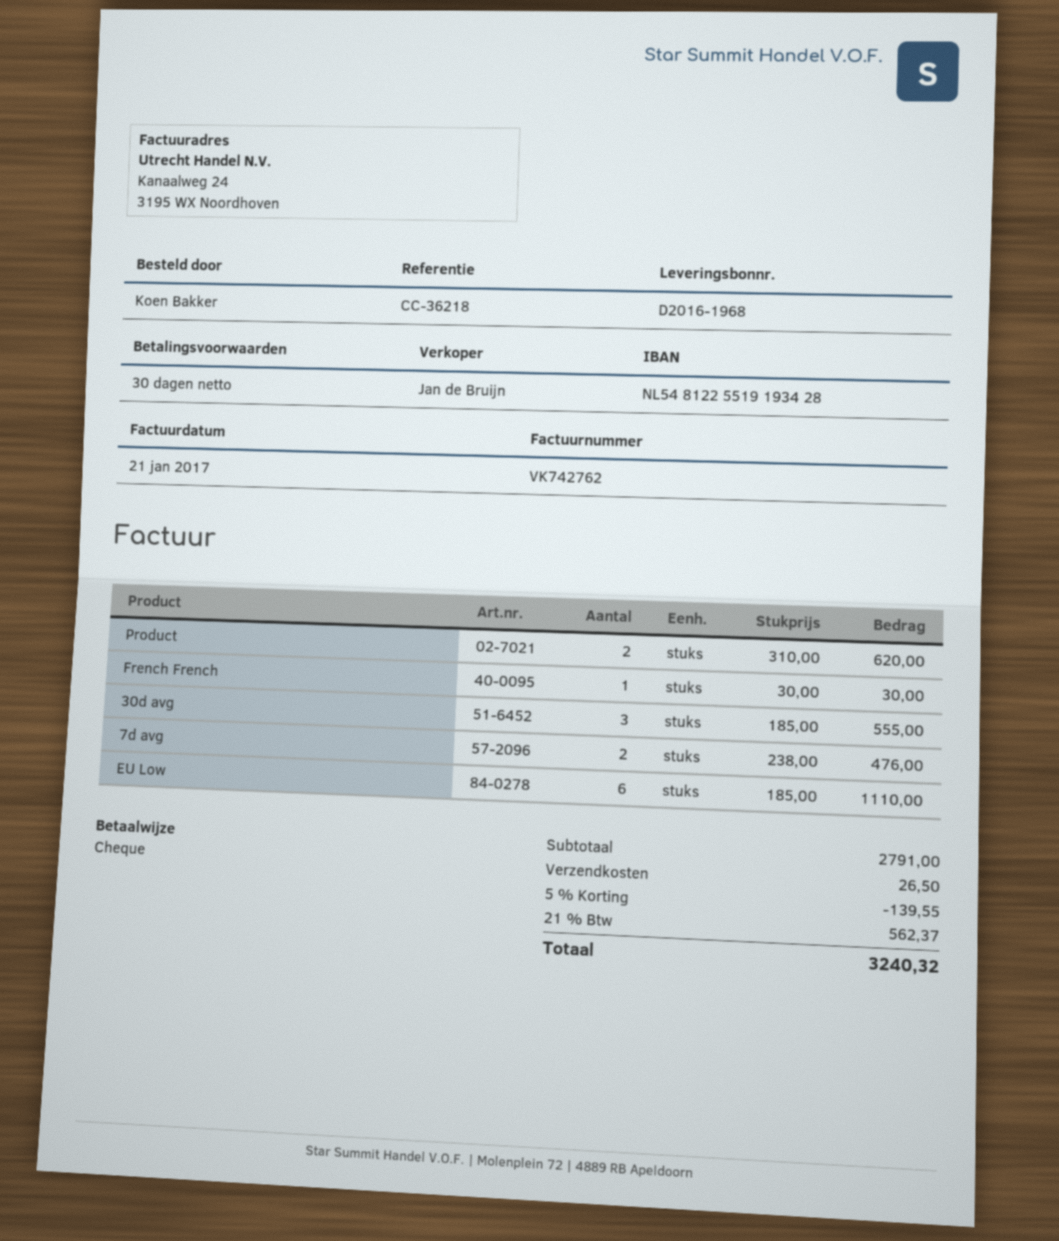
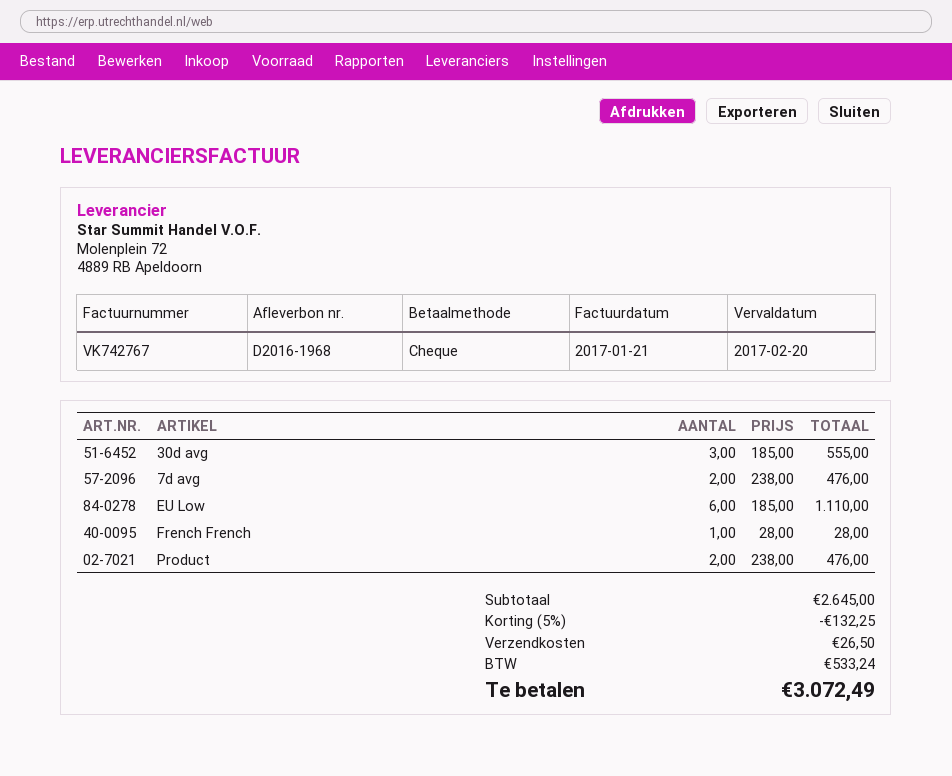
invoice number: VK742762 -> VK742767
Product: 2 x 310.00 = 620.00 -> 2 x 238.00 = 476.00
French French: 1 x 30.00 = 30.00 -> 1 x 28.00 = 28.00
subtotal: 2791.00 -> 2645.00
discount: 5% = 139.55 -> 5% = 132.25
tax: 562.37 -> 533.24
total: 3240.32 -> 3072.49

